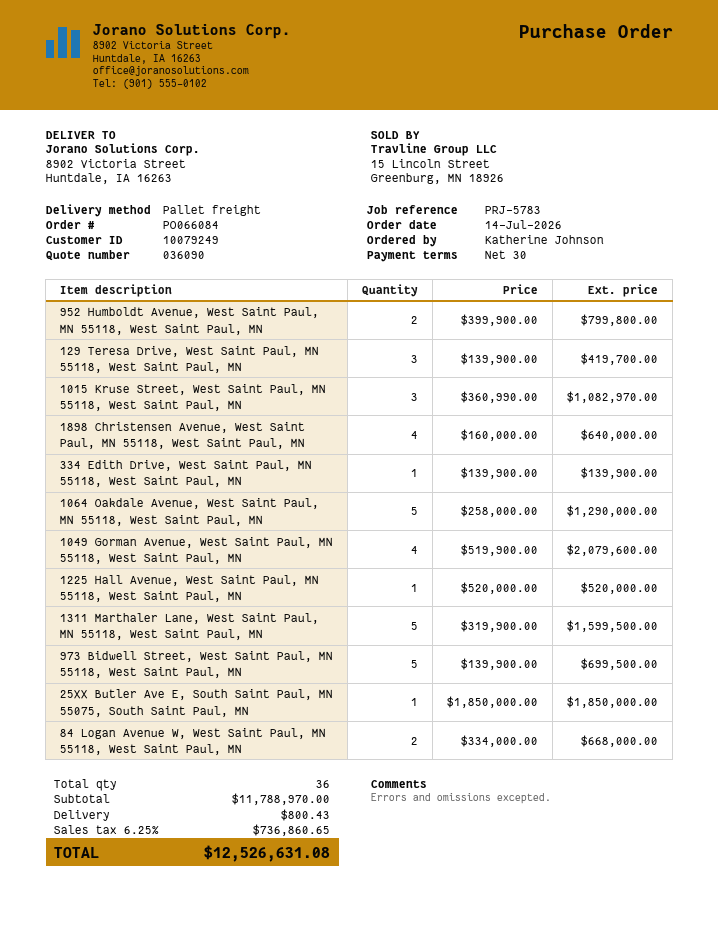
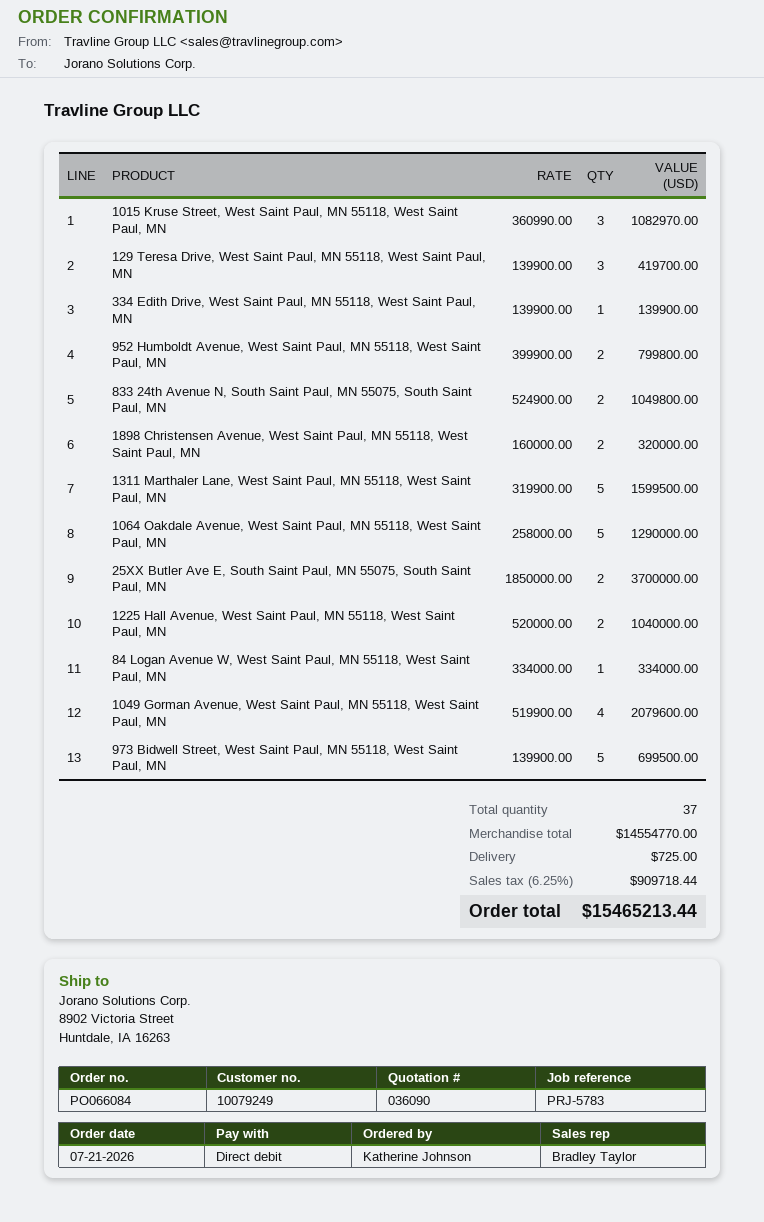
order date: 2026-07-14 -> 2026-07-21
1898 Christensen Avenue, West Saint Paul, MN 55118, West Saint Paul, MN: 4 x 160000.00 = 640000.00 -> 2 x 160000.00 = 320000.00
1225 Hall Avenue, West Saint Paul, MN 55118, West Saint Paul, MN: 1 x 520000.00 = 520000.00 -> 2 x 520000.00 = 1040000.00
25XX Butler Ave E, South Saint Paul, MN 55075, South Saint Paul, MN: 1 x 1850000.00 = 1850000.00 -> 2 x 1850000.00 = 3700000.00
84 Logan Avenue W, West Saint Paul, MN 55118, West Saint Paul, MN: 2 x 334000.00 = 668000.00 -> 1 x 334000.00 = 334000.00
833 24th Avenue N, South Saint Paul, MN 55075, South Saint Paul, MN: none -> 2 x 524900.00 = 1049800.00
total quantity: 36 -> 37
subtotal: 11788970.00 -> 14554770.00
shipping: 800.43 -> 725.00
tax: 6.25% = 736860.65 -> 6.25% = 909718.44
total: 12526631.08 -> 15465213.44

